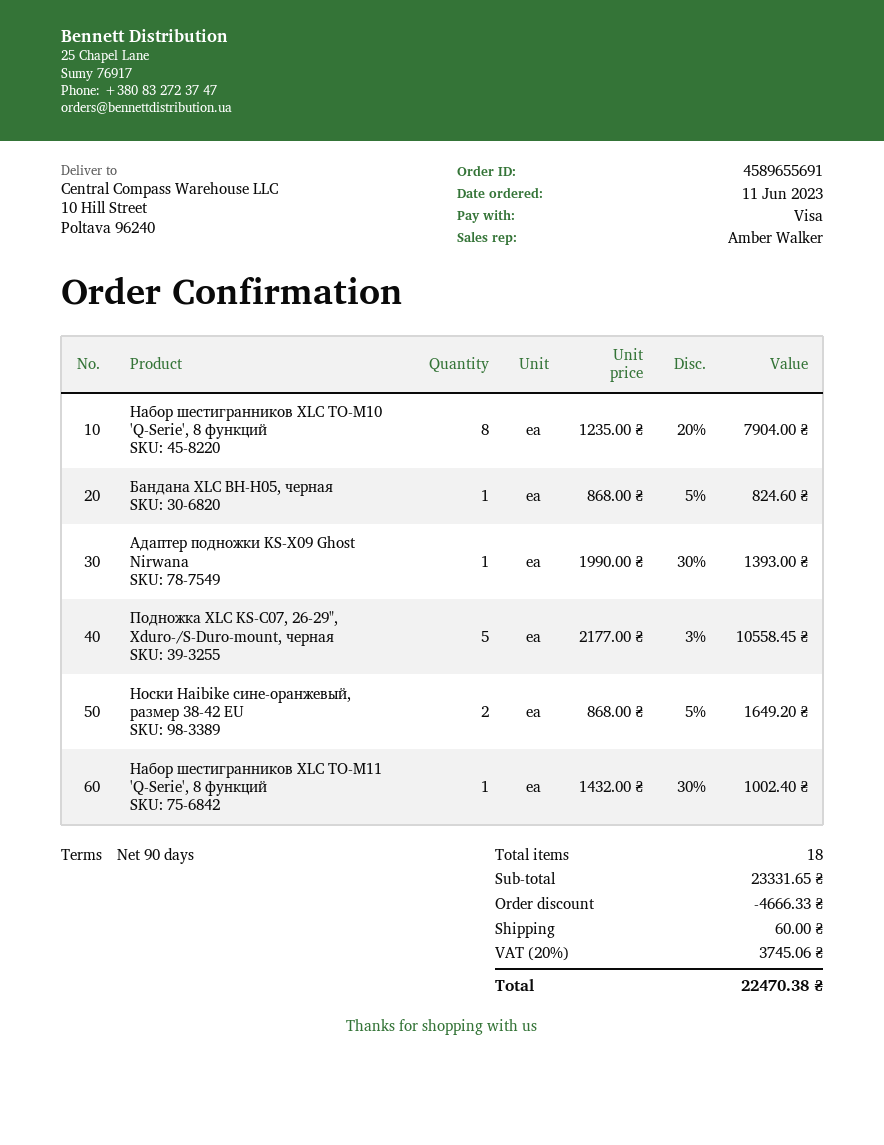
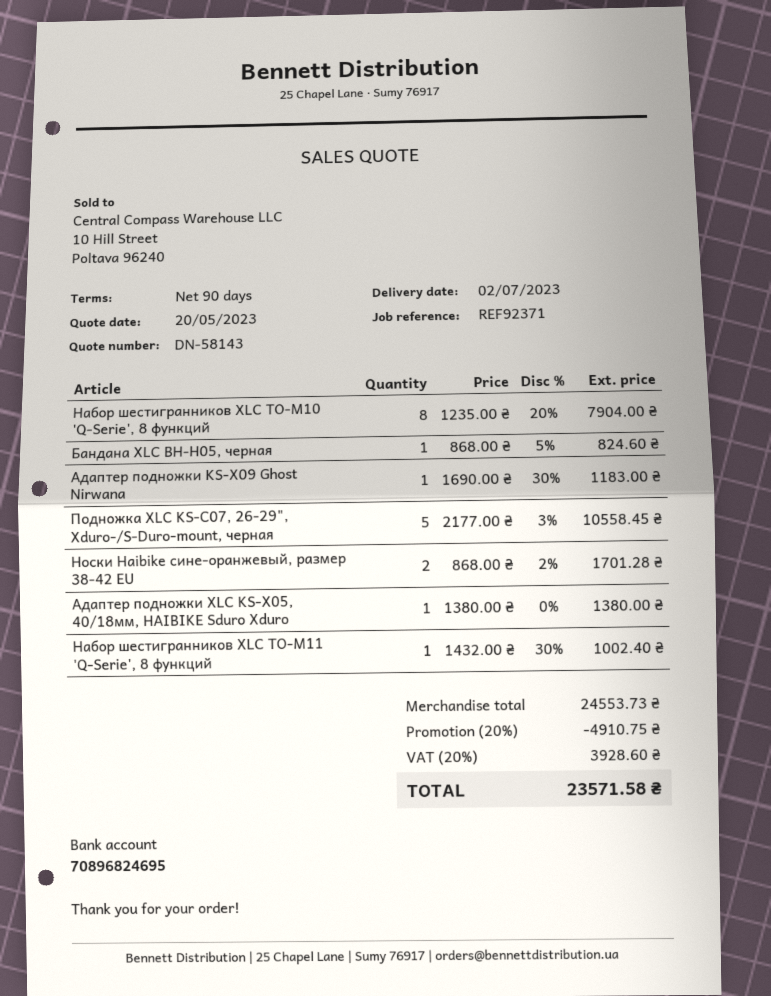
Адаптер подножки KS-X09 Ghost Nirwana: 1 x 1990.00 - 30% = 1393.00 -> 1 x 1690.00 - 30% = 1183.00
Носки Haibike сине-оранжевый, размер 38-42 EU: 2 x 868.00 - 5% = 1649.20 -> 2 x 868.00 - 2% = 1701.28
Адаптер подножки XLC KS-X05, 40/18мм, HAIBIKE Sduro Xduro: none -> 1 x 1380.00 = 1380.00
subtotal: 23331.65 -> 24553.73
discount: 4666.33 -> 4910.75
shipping: 60.00 -> none
tax: 20% = 3745.06 -> 20% = 3928.60
total: 22470.38 -> 23571.58

